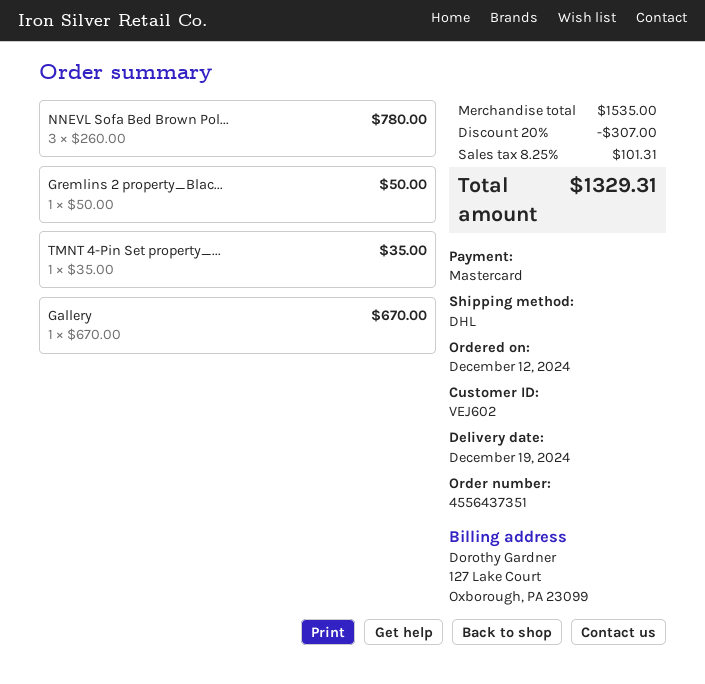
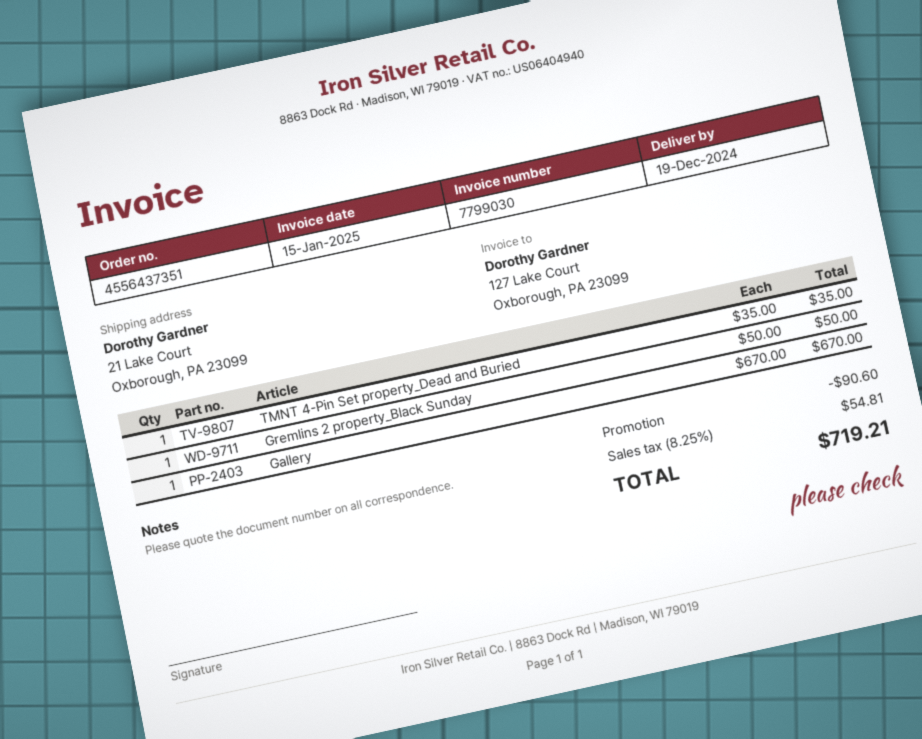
NNEVL Sofa Bed Brown Pol...: 3 x 260.00 = 780.00 -> none
discount: 307.00 -> 90.60
tax: 8.25% = 101.31 -> 8.25% = 54.81
total: 1329.31 -> 719.21

